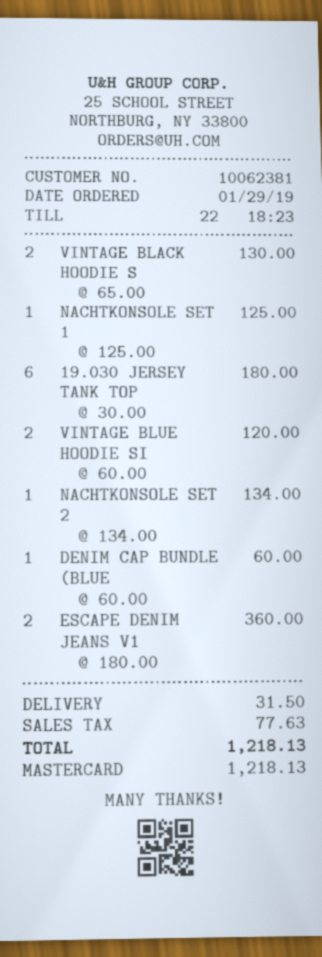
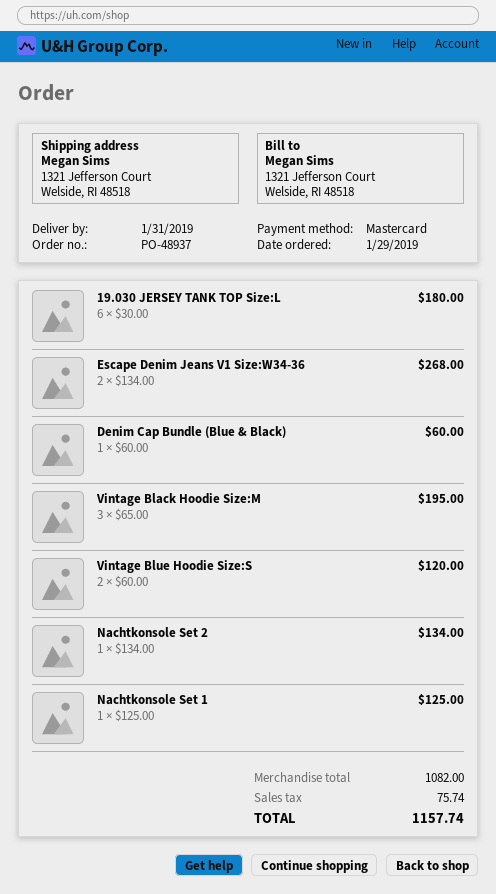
VINTAGE BLACK HOODIE S: 2 x 65.00 = 130.00 -> 3 x 65.00 = 195.00
ESCAPE DENIM JEANS V1: 2 x 180.00 = 360.00 -> 2 x 134.00 = 268.00
shipping: 31.50 -> none
tax: 77.63 -> 75.74
total: 1218.13 -> 1157.74

